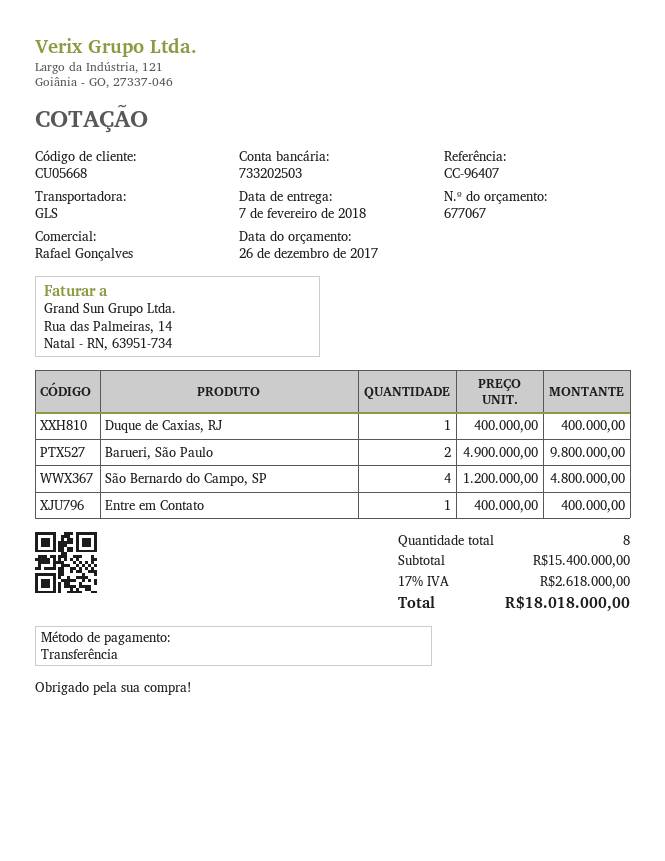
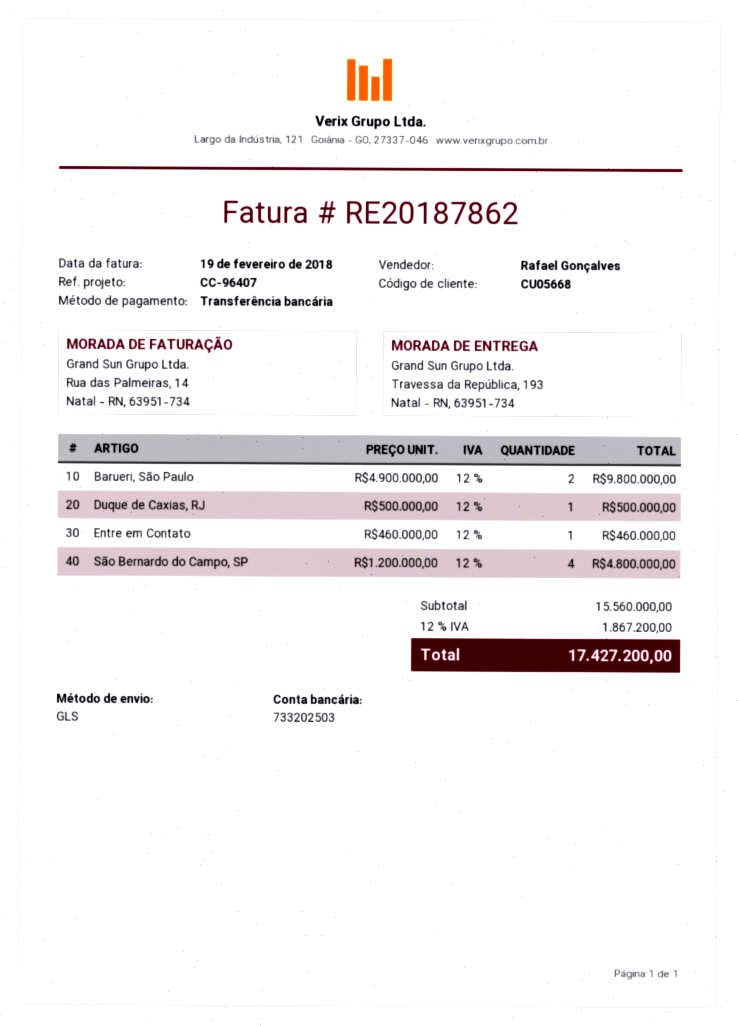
Duque de Caxias, RJ: 1 x 400000.00 = 400000.00 -> 1 x 500000.00 = 500000.00
Entre em Contato: 1 x 400000.00 = 400000.00 -> 1 x 460000.00 = 460000.00
subtotal: 15400000.00 -> 15560000.00
tax: 17% = 2618000.00 -> 12% = 1867200.00
total: 18018000.00 -> 17427200.00

